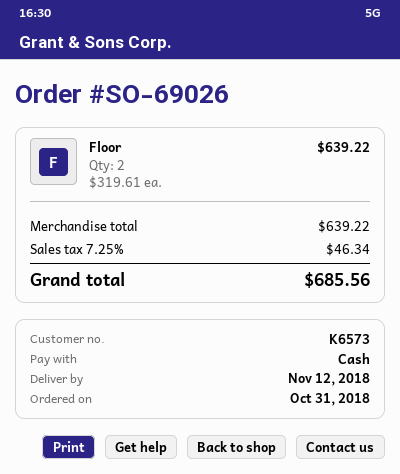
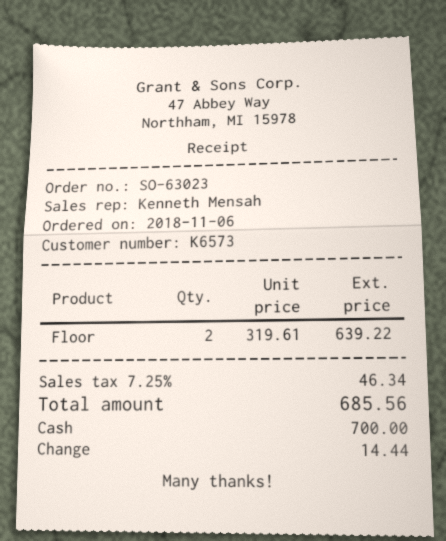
order number: SO-69026 -> SO-63023
order date: 2018-10-31 -> 2018-11-06

